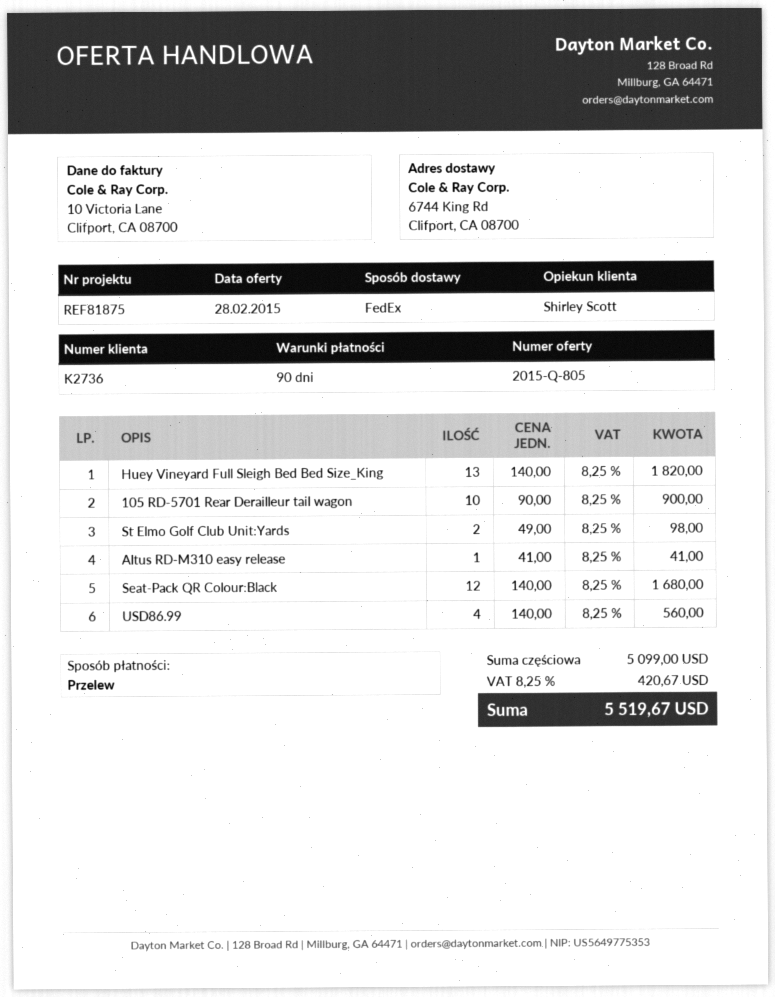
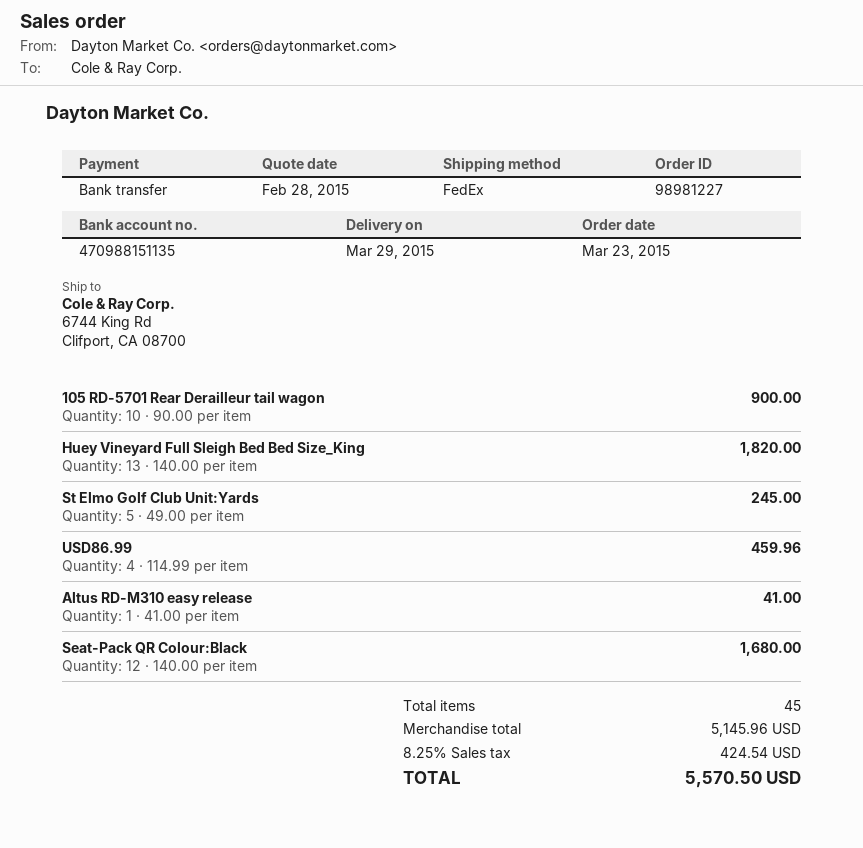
St Elmo Golf Club Unit:Yards: 2 x 49.00 = 98.00 -> 5 x 49.00 = 245.00
USD86.99: 4 x 140.00 = 560.00 -> 4 x 114.99 = 459.96
subtotal: 5099.00 -> 5145.96
tax: 8.25% = 420.67 -> 8.25% = 424.54
total: 5519.67 -> 5570.50

